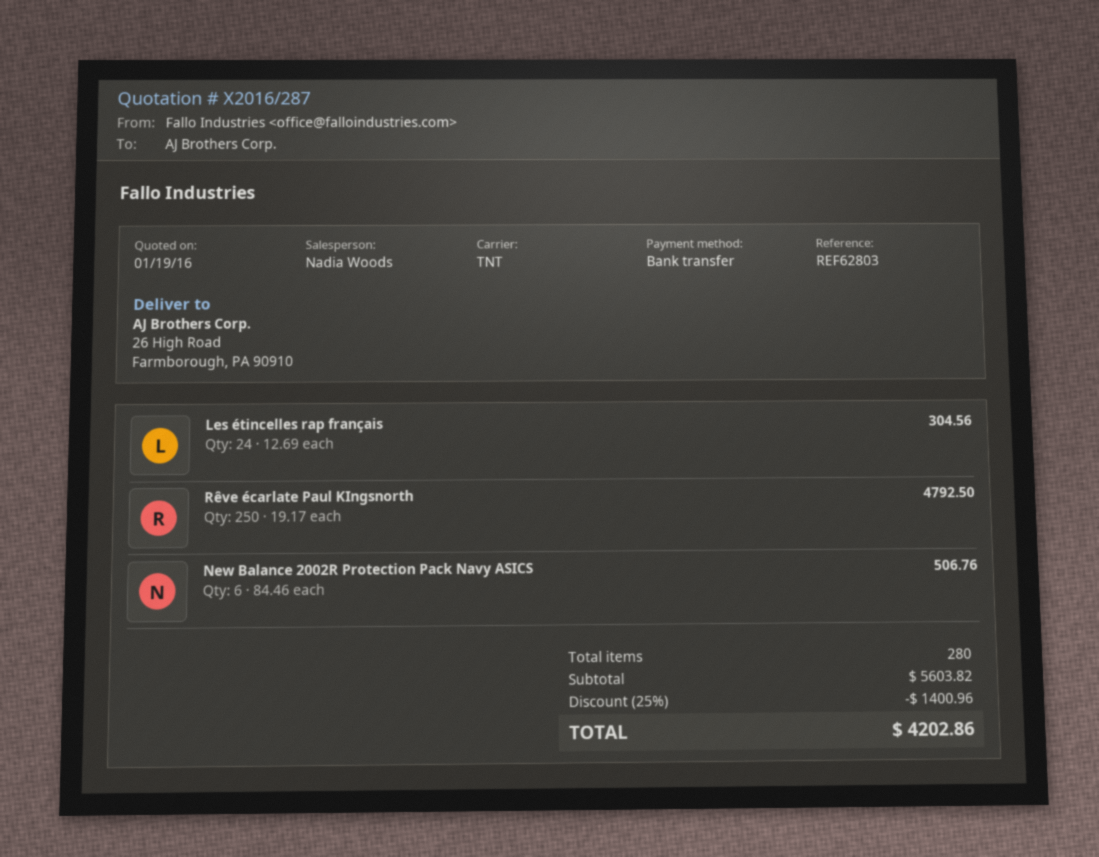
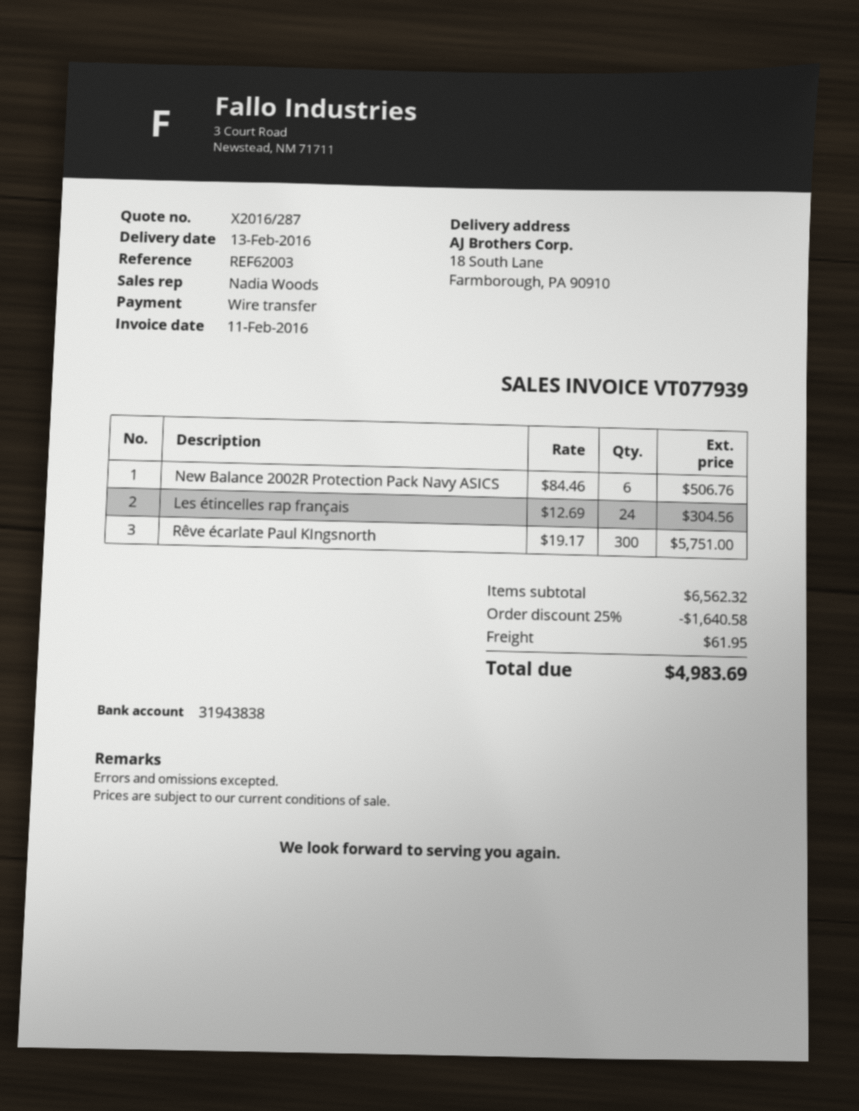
reference: REF62803 -> REF62003
ship to: 26 High Road, Farmborough, PA 90910 -> 18 South Lane, Farmborough, PA 90910
Rêve écarlate Paul KIngsnorth: 250 x 19.17 = 4792.50 -> 300 x 19.17 = 5751.00
subtotal: 5603.82 -> 6562.32
discount: 25% = 1400.96 -> 25% = 1640.58
shipping: none -> 61.95
total: 4202.86 -> 4983.69

